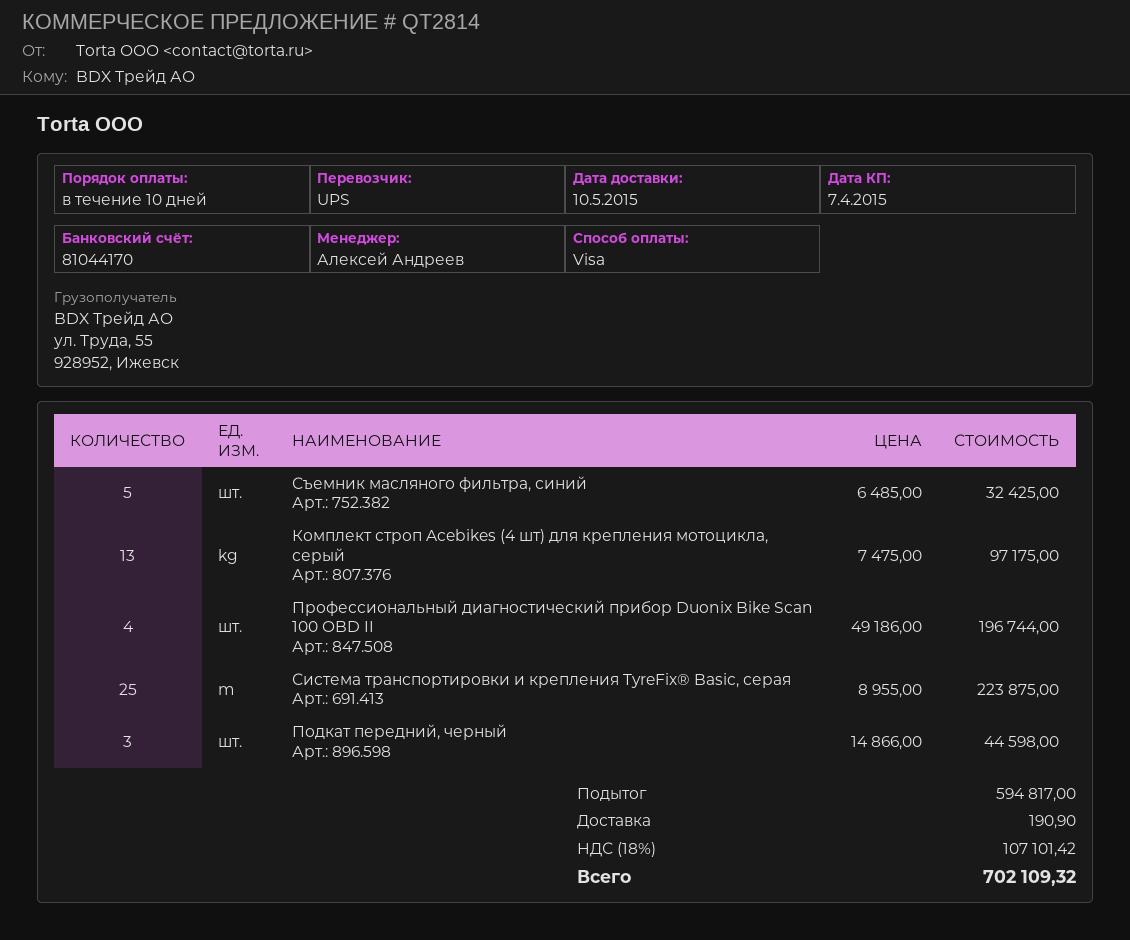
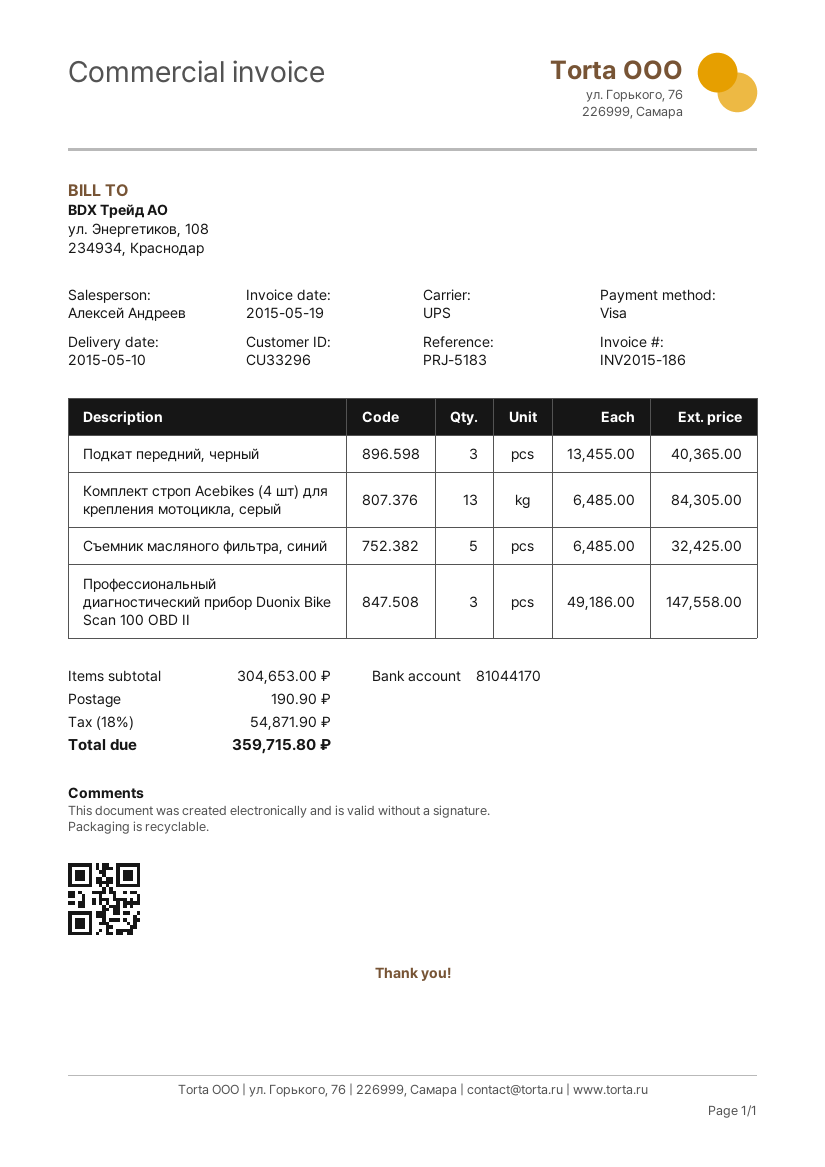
Комплект строп Acebikes (4 шт) для крепления мотоцикла, серый: 13 x 7475.00 = 97175.00 -> 13 x 6485.00 = 84305.00
Профессиональный диагностический прибор Duonix Bike Scan 100 OBD II: 4 x 49186.00 = 196744.00 -> 3 x 49186.00 = 147558.00
Система транспортировки и крепления TyreFix® Basic, серая: 25 x 8955.00 = 223875.00 -> none
Подкат передний, черный: 3 x 14866.00 = 44598.00 -> 3 x 13455.00 = 40365.00
subtotal: 594817.00 -> 304653.00
tax: 18% = 107101.42 -> 18% = 54871.90
total: 702109.32 -> 359715.80

